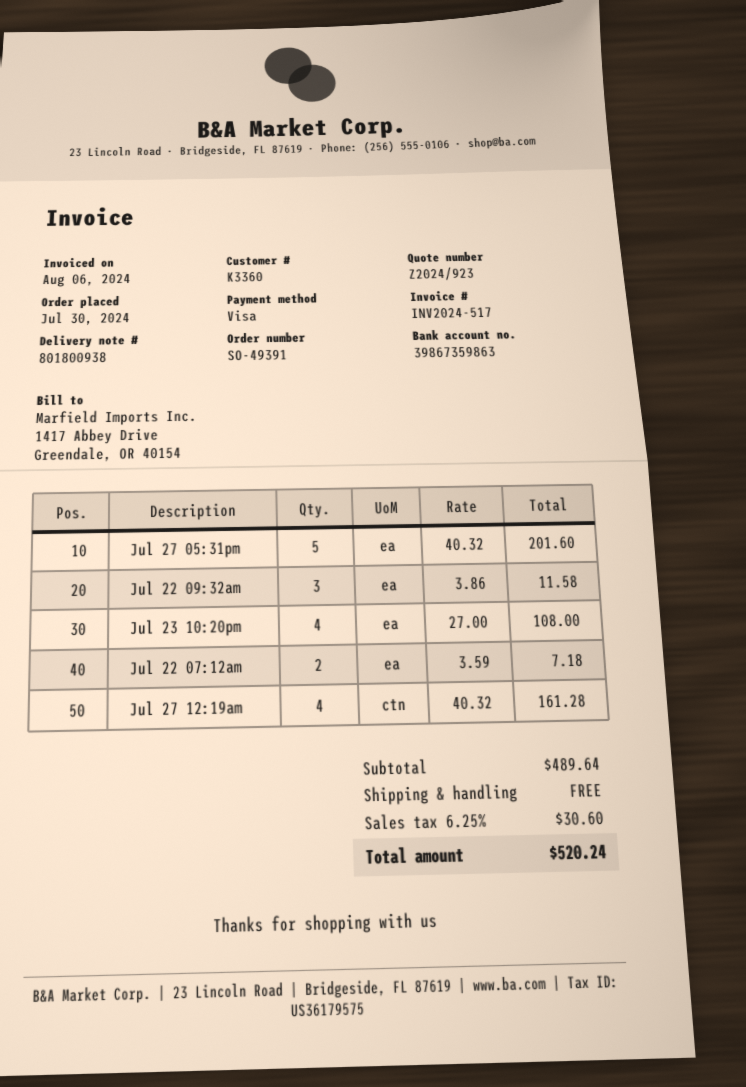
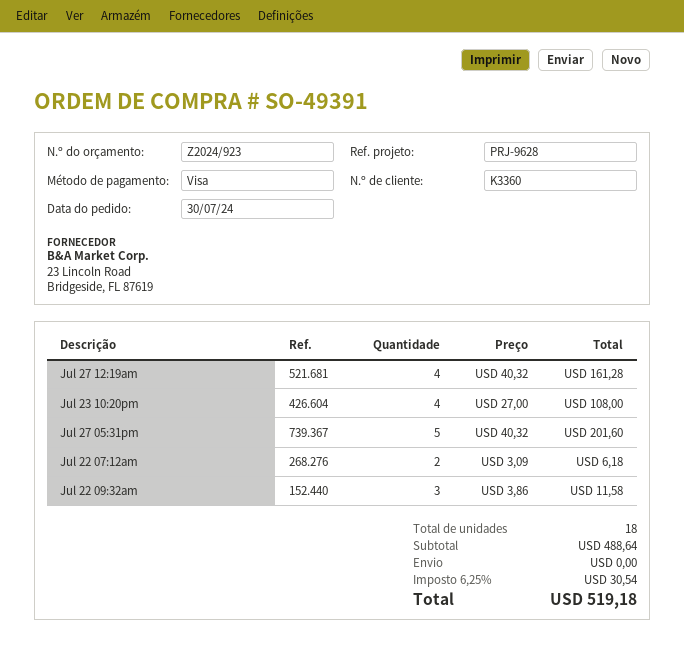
Jul 22 07:12am: 2 x 3.59 = 7.18 -> 2 x 3.09 = 6.18
subtotal: 489.64 -> 488.64
tax: 6.25% = 30.60 -> 6.25% = 30.54
total: 520.24 -> 519.18

